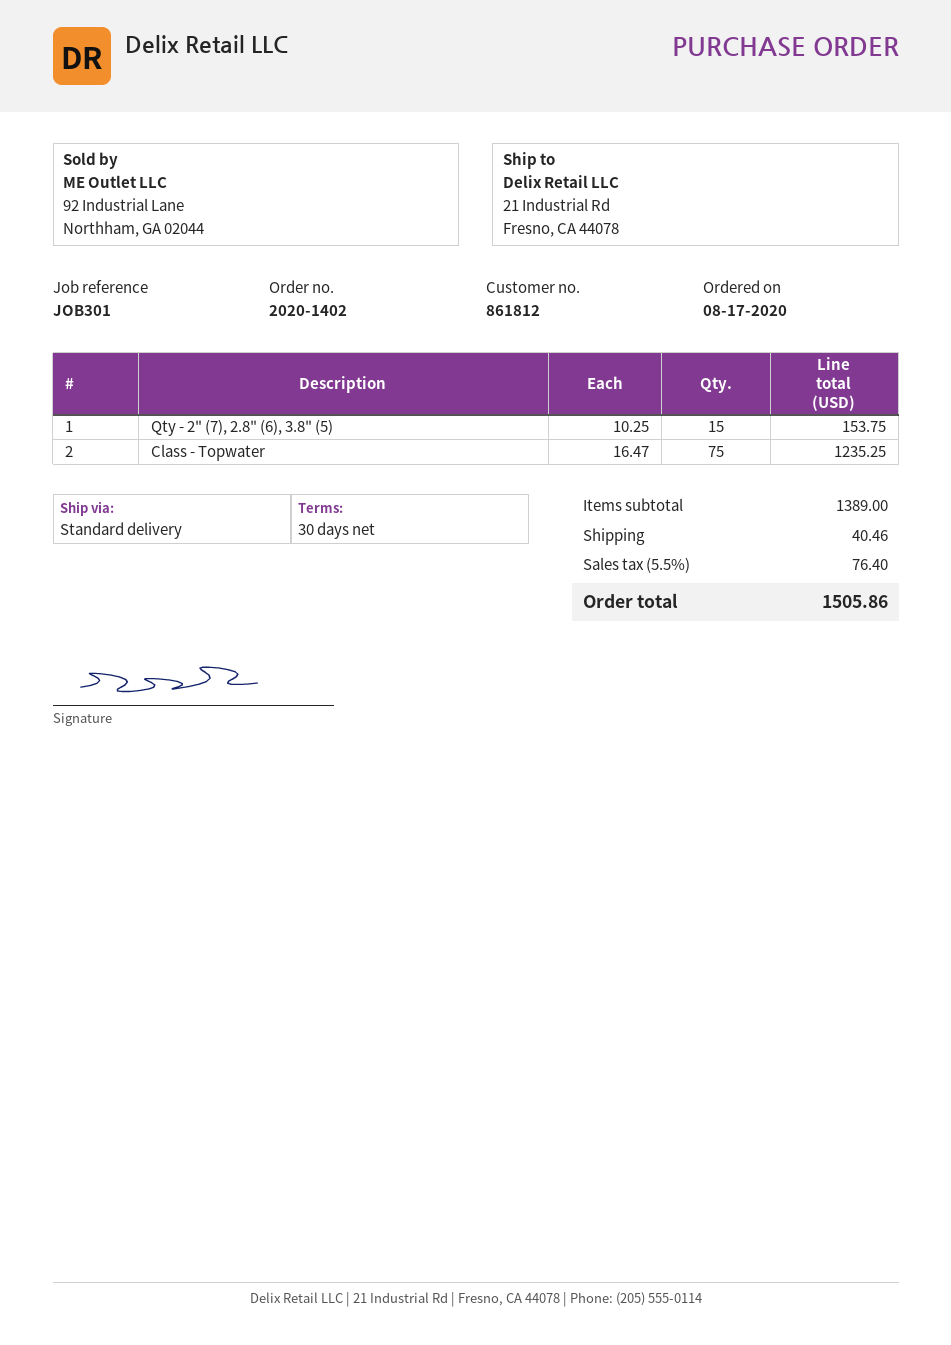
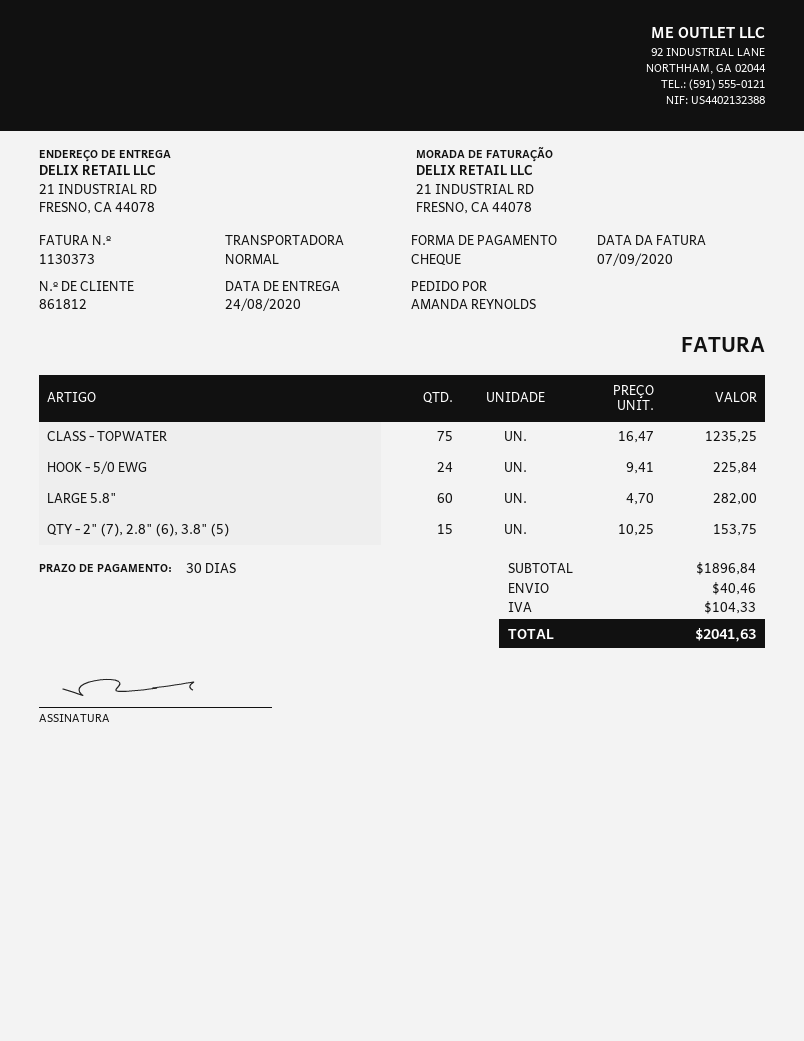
HOOK - 5/0 EWG: none -> 24 x 9.41 = 225.84
LARGE 5.8": none -> 60 x 4.70 = 282.00
subtotal: 1389.00 -> 1896.84
tax: 76.40 -> 104.33
total: 1505.86 -> 2041.63

